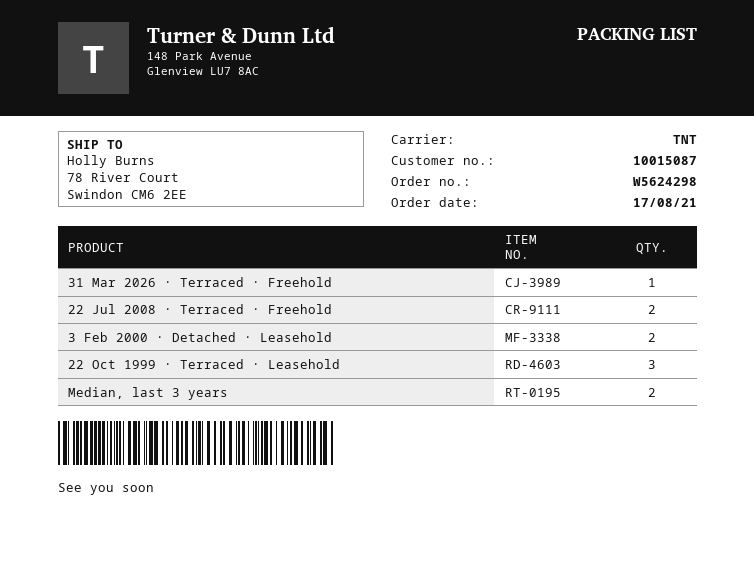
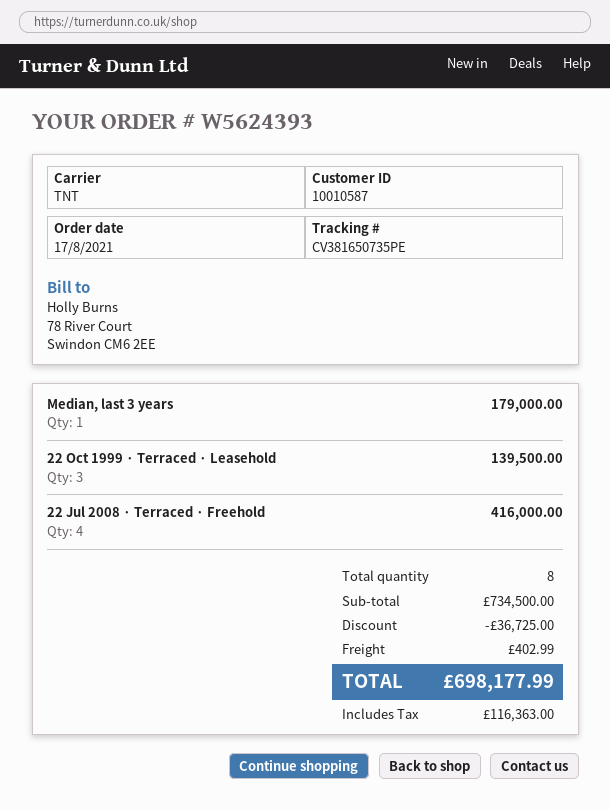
order number: W5624298 -> W5624393
customer number: 10015087 -> 10010587
31 Mar 2026 · Terraced · Freehold: 1 -> none
22 Jul 2008 · Terraced · Freehold: 2 -> 4
3 Feb 2000 · Detached · Leasehold: 2 -> none
Median, last 3 years: 2 -> 1

